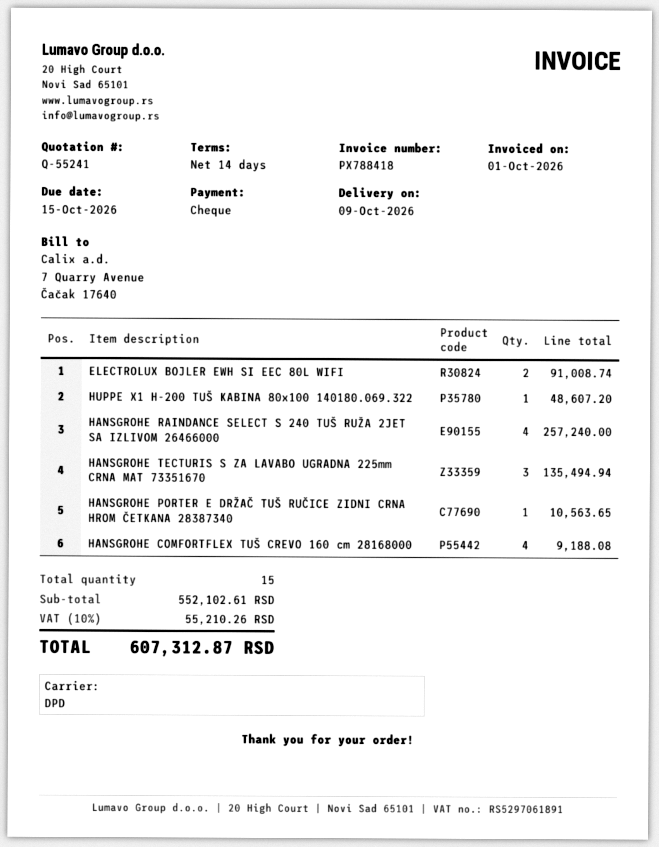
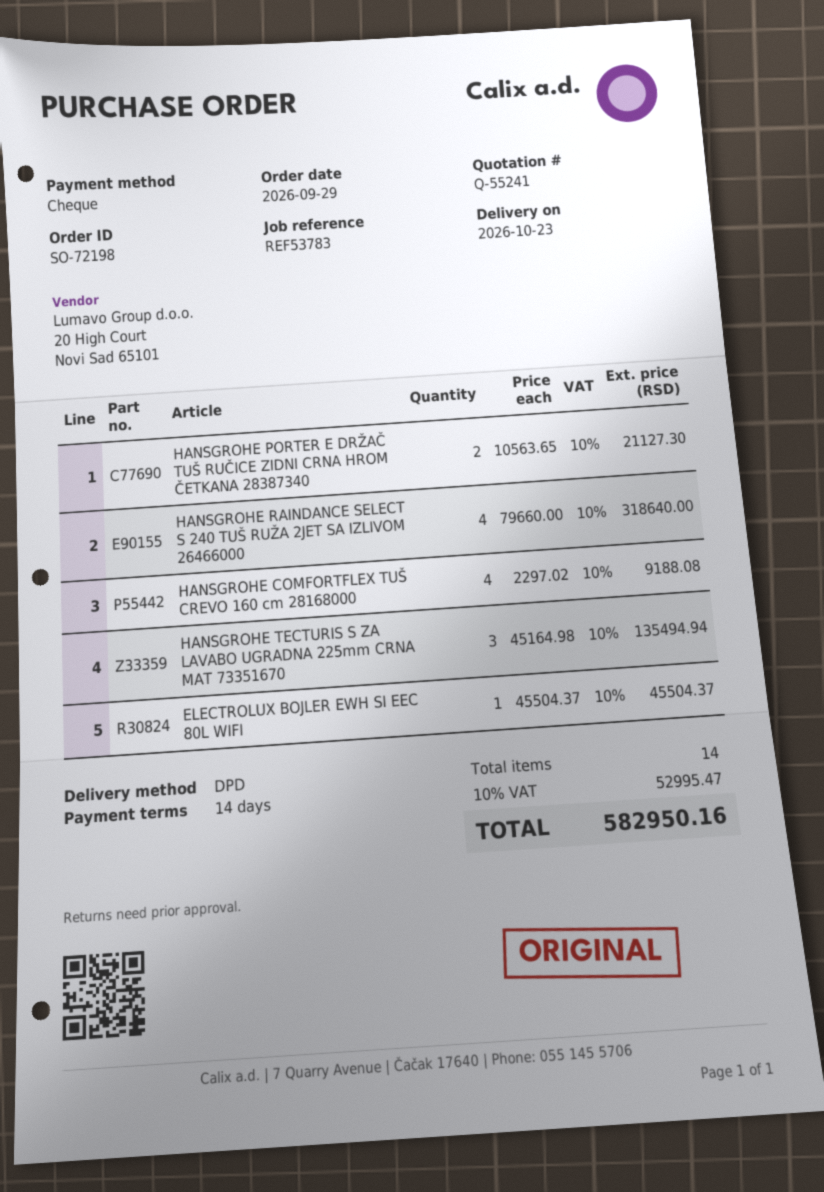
delivery date: 2026-10-09 -> 2026-10-23
ELECTROLUX BOJLER EWH SI EEC 80L WIFI: 2 for 91008.74 -> 1 for 45504.37
HUPPE X1 H-200 TUŠ KABINA 80x100 140180.069.322: 1 for 48607.20 -> none
HANSGROHE RAINDANCE SELECT S 240 TUŠ RUŽA 2JET SA IZLIVOM 26466000: 4 for 257240.00 -> 4 for 318640.00
HANSGROHE PORTER E DRŽAČ TUŠ RUČICE ZIDNI CRNA HROM ČETKANA 28387340: 1 for 10563.65 -> 2 for 21127.30
total quantity: 15 -> 14
tax: 10% = 55210.26 -> 10% = 52995.47
total: 607312.87 -> 582950.16

